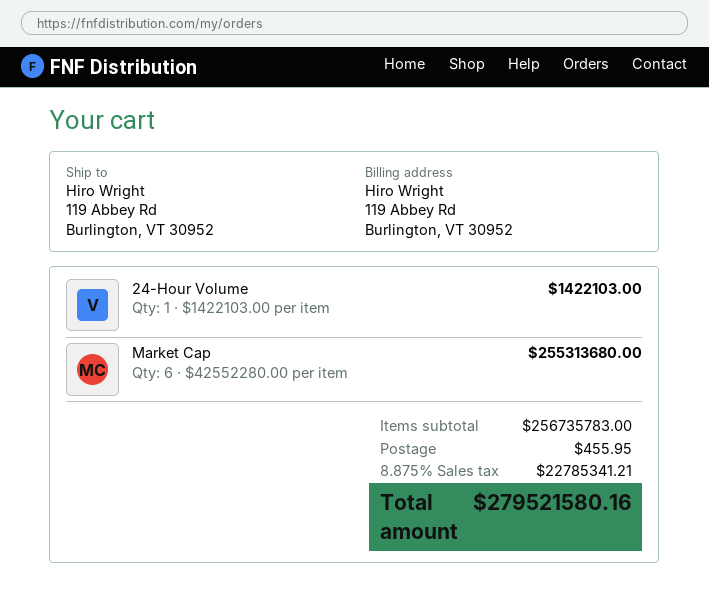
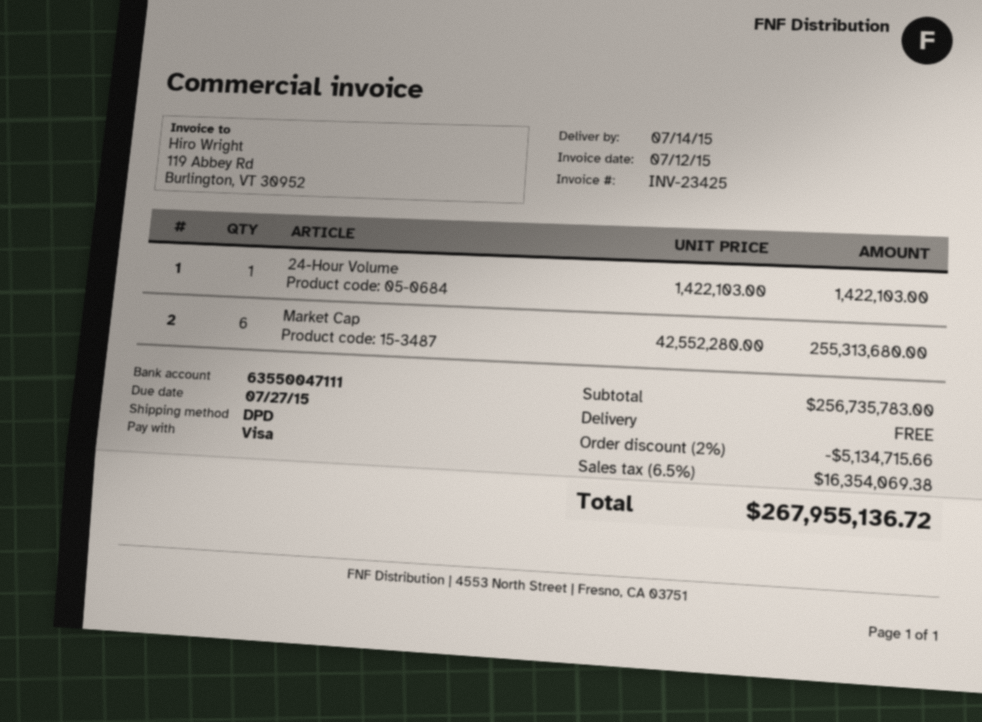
discount: none -> 2% = 5134715.66
shipping: 455.95 -> 0.00
tax: 8.875% = 22785341.21 -> 6.5% = 16354069.38
total: 279521580.16 -> 267955136.72

